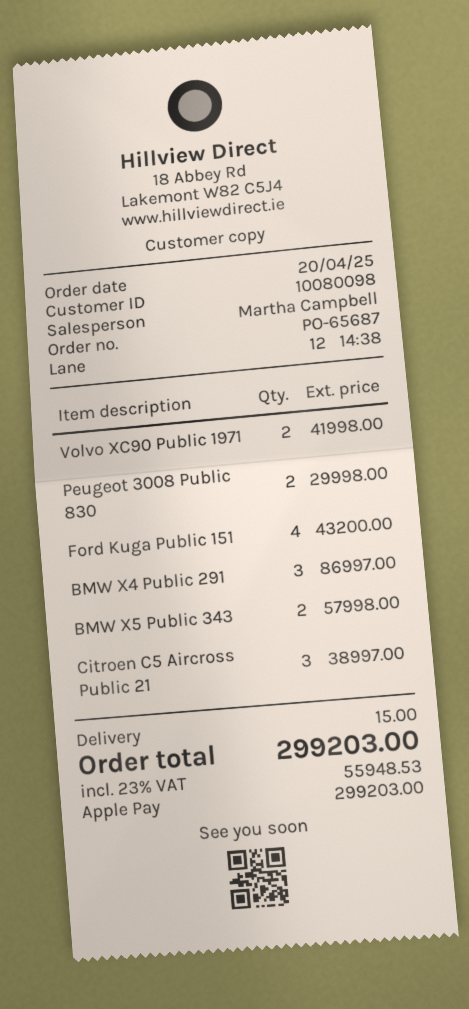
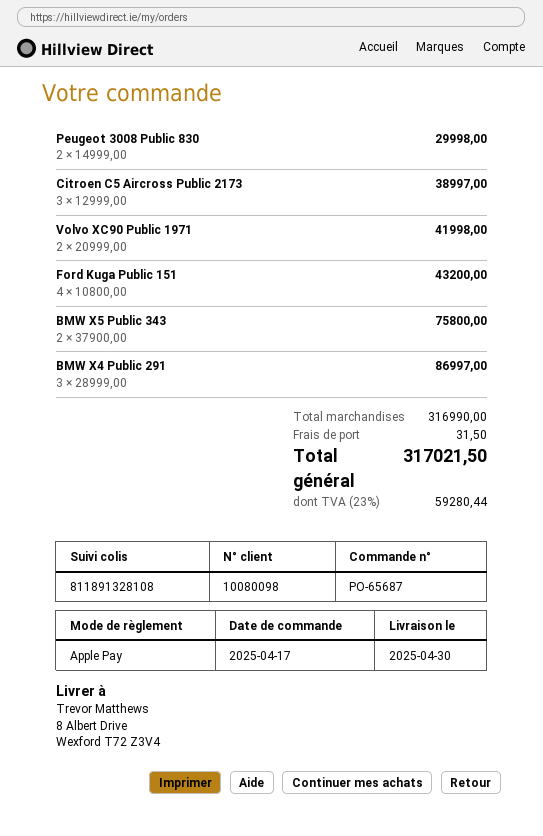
order date: 2025-04-20 -> 2025-04-17
BMW X5 Public 343: 2 for 57998.00 -> 2 for 75800.00
shipping: 15.00 -> 31.50
tax: 23% = 55948.53 -> 23% = 59280.44
total: 299203.00 -> 317021.50

